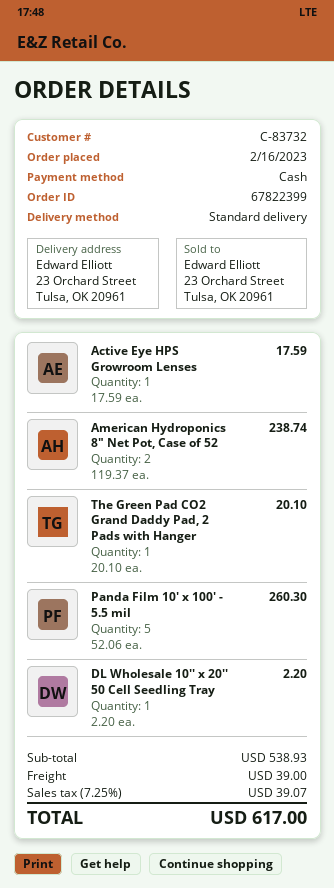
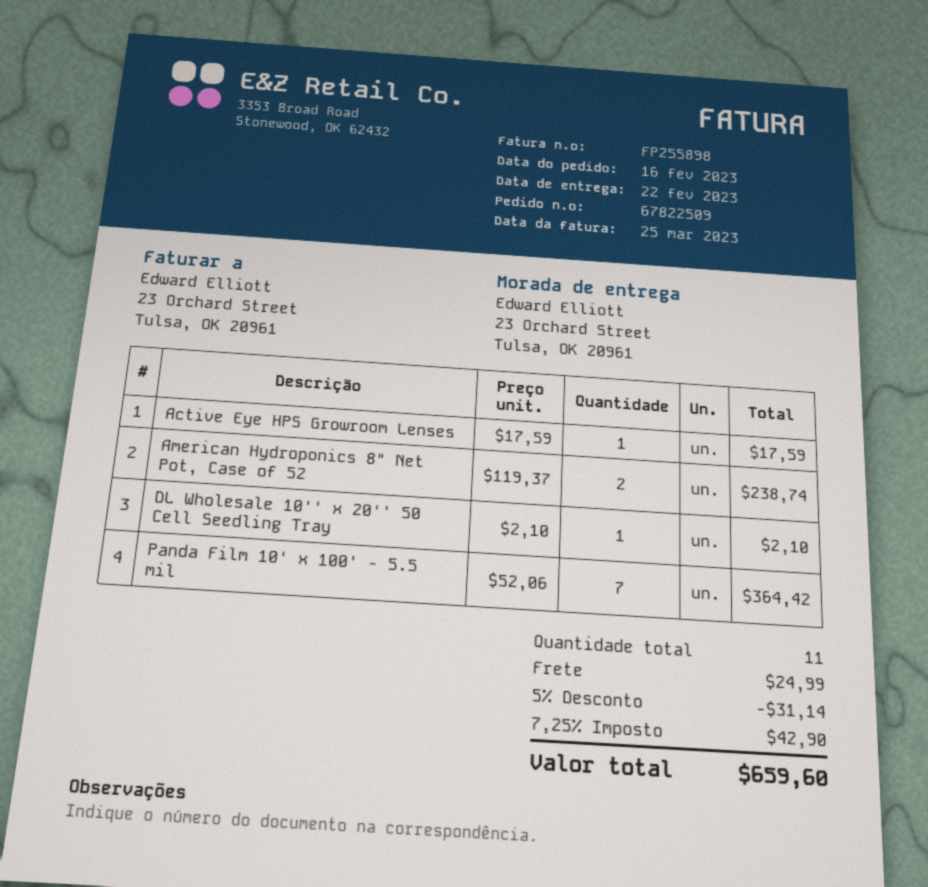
order number: 67822399 -> 67822509
The Green Pad CO2 Grand Daddy Pad, 2 Pads with Hanger: 1 x 20.10 = 20.10 -> none
Panda Film 10' x 100' - 5.5 mil: 5 x 52.06 = 260.30 -> 7 x 52.06 = 364.42
DL Wholesale 10'' x 20'' 50 Cell Seedling Tray: 1 x 2.20 = 2.20 -> 1 x 2.10 = 2.10
discount: none -> 5% = 31.14
shipping: 39.00 -> 24.99
tax: 7.25% = 39.07 -> 7.25% = 42.90
total: 617.00 -> 659.60

